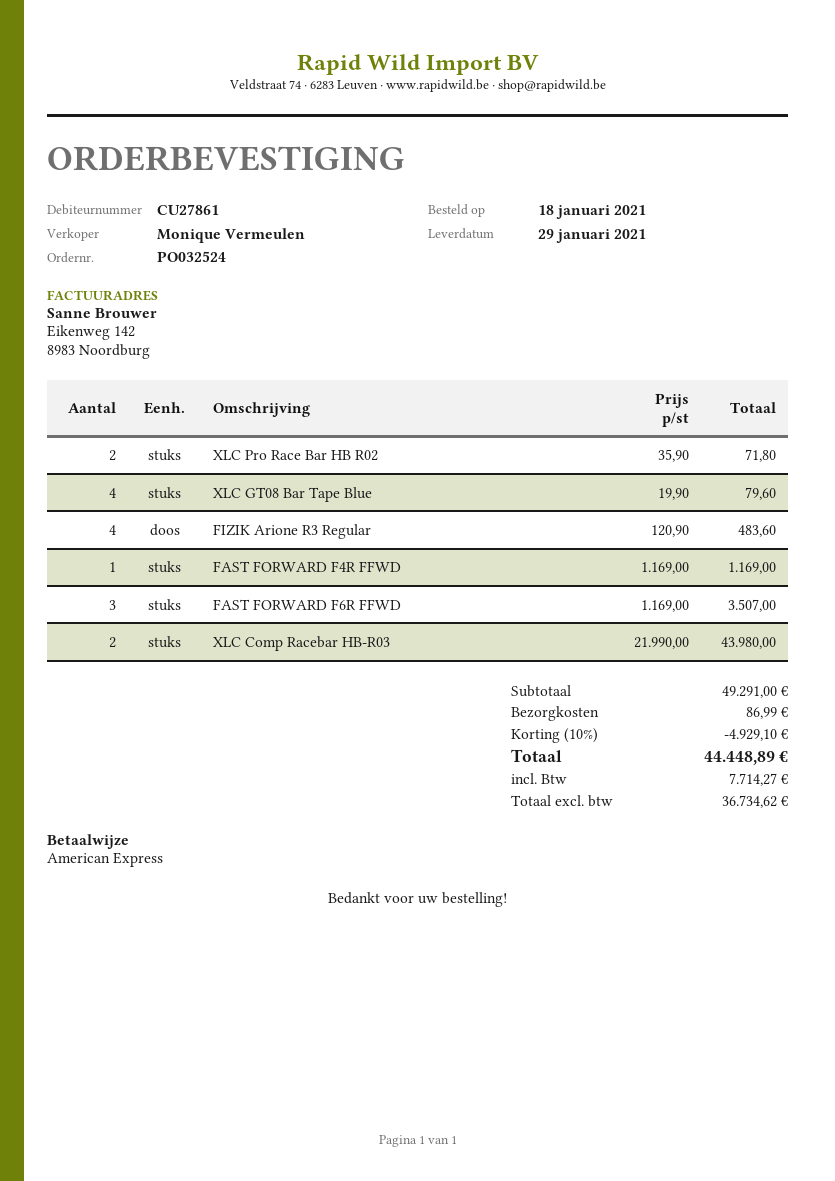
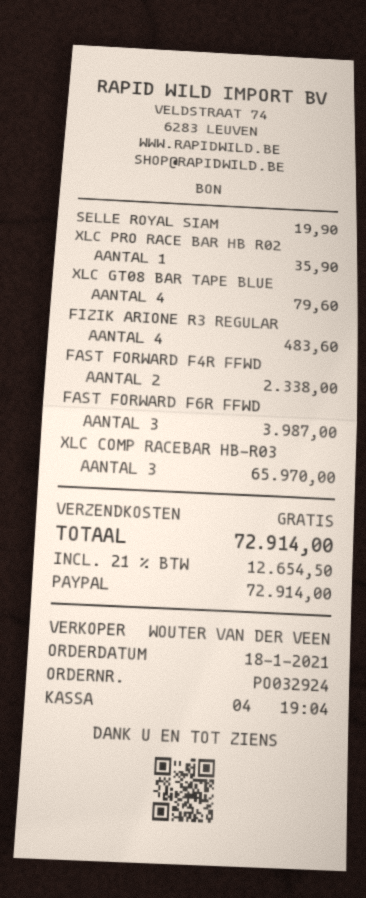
order number: PO032524 -> PO032924
sales rep: Monique Vermeulen -> WOUTER VAN DER VEEN
payment method: American Express -> PayPal
XLC Pro Race Bar HB R02: 2 for 71.80 -> 1 for 35.90
FAST FORWARD F4R FFWD: 1 for 1169.00 -> 2 for 2338.00
FAST FORWARD F6R FFWD: 3 for 3507.00 -> 3 for 3987.00
XLC Comp Racebar HB-R03: 2 for 43980.00 -> 3 for 65970.00
SELLE ROYAL SIAM: none -> 1 for 19.90
discount: 10% = 4929.10 -> none
shipping: 86.99 -> 0.00
tax: 7714.27 -> 12654.50
total: 44448.89 -> 72914.00

